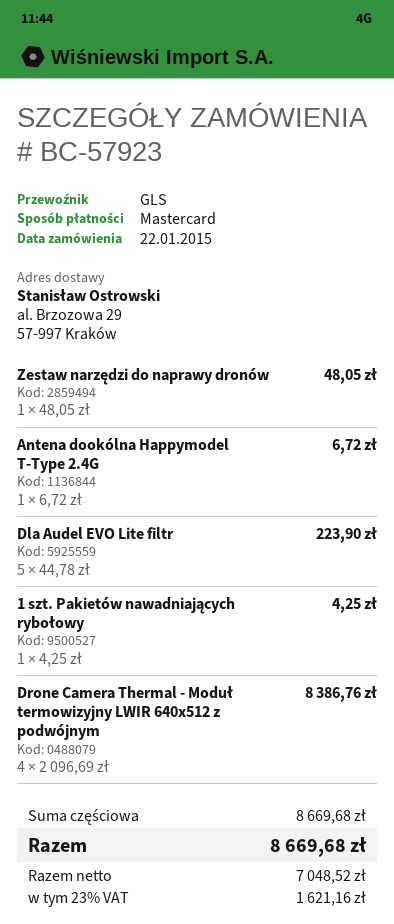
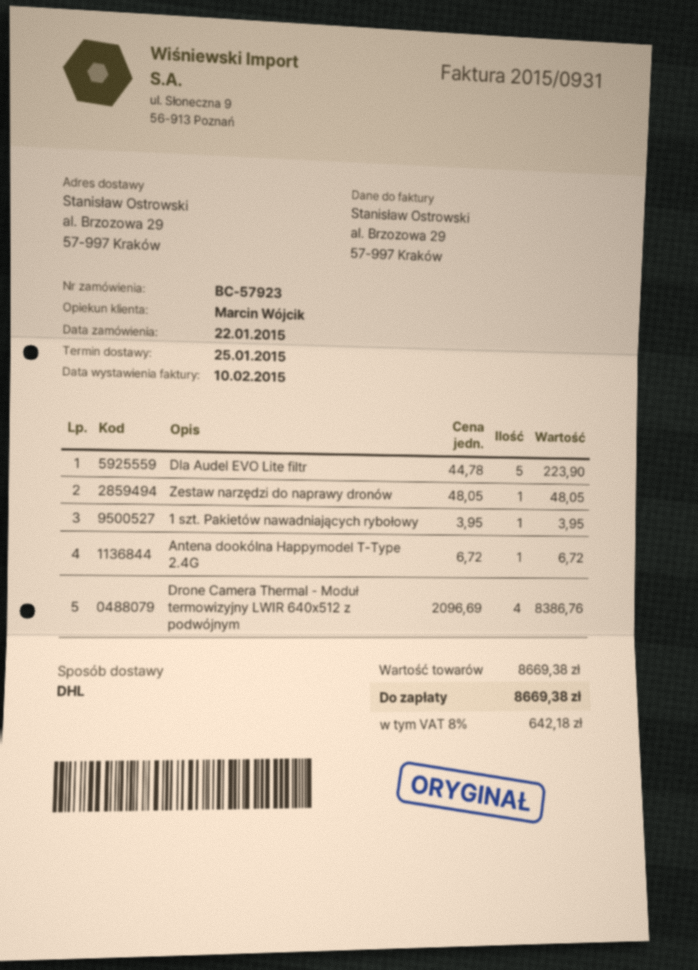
shipping method: GLS -> DHL
1 szt. Pakietów nawadniających rybołowy: 1 x 4.25 = 4.25 -> 1 x 3.95 = 3.95
subtotal: 8669.68 -> 8669.38
tax: 23% = 1621.16 -> 8% = 642.18
total: 8669.68 -> 8669.38

